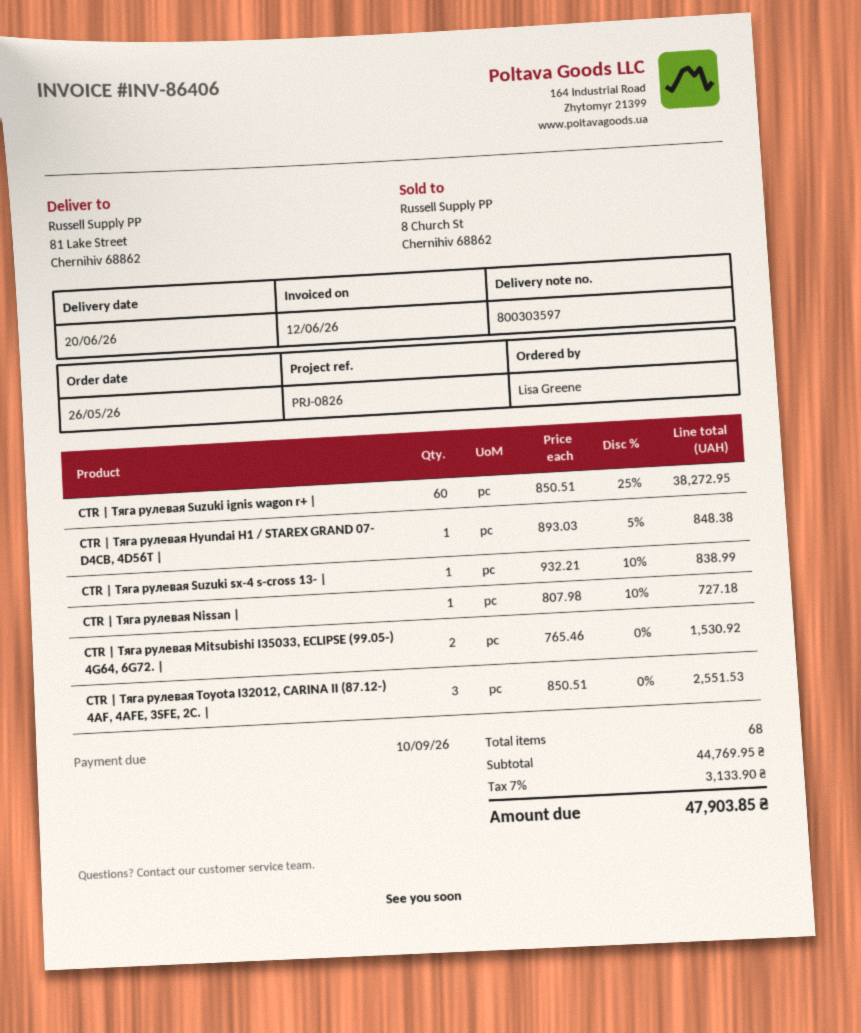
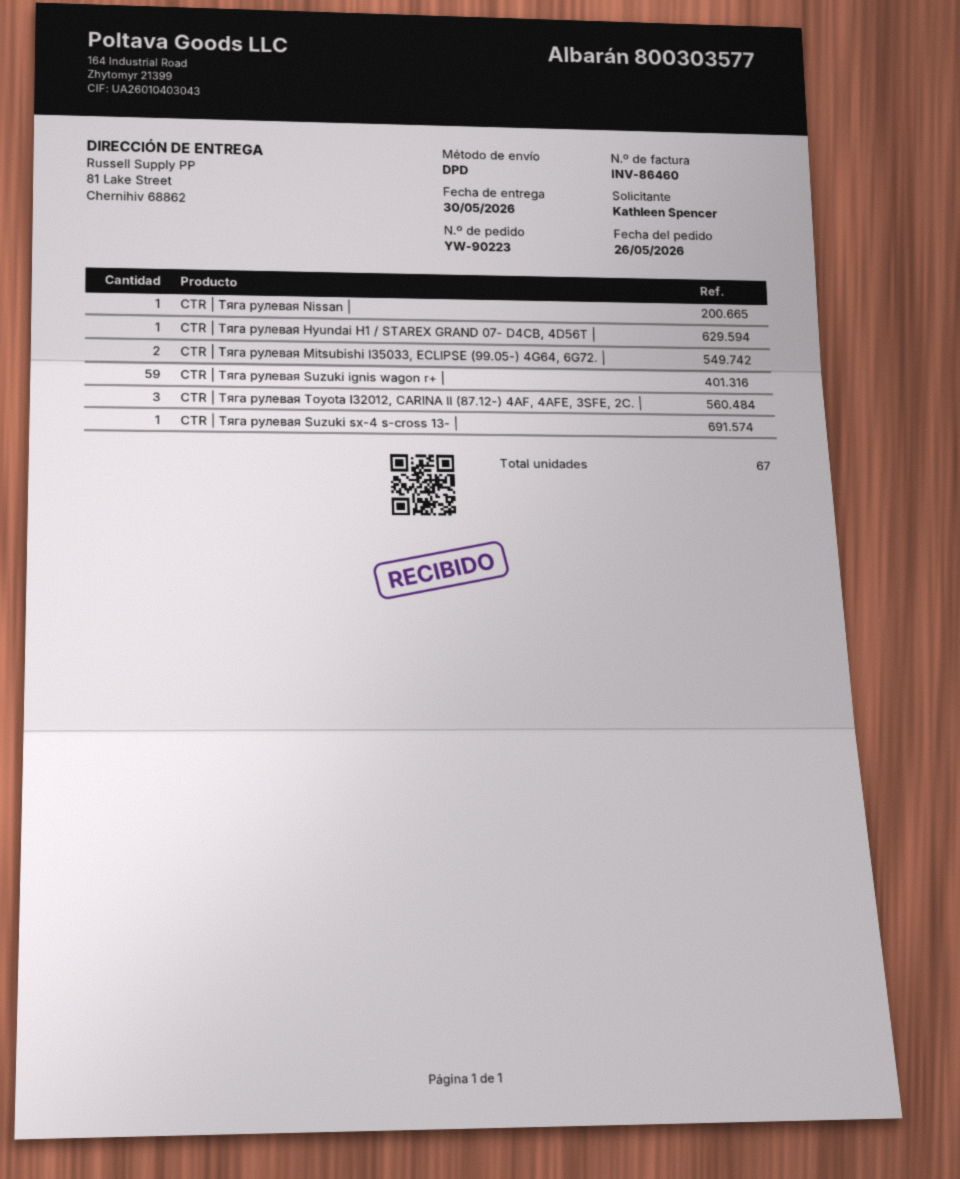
delivery note number: 800303597 -> 800303577
delivery date: 2026-06-20 -> 2026-05-30
invoice number: INV-86406 -> INV-86460
ordered by: Lisa Greene -> Kathleen Spencer
CTR | Тяга рулевая Suzuki ignis wagon r+ |: 60 -> 59
total quantity: 68 -> 67

